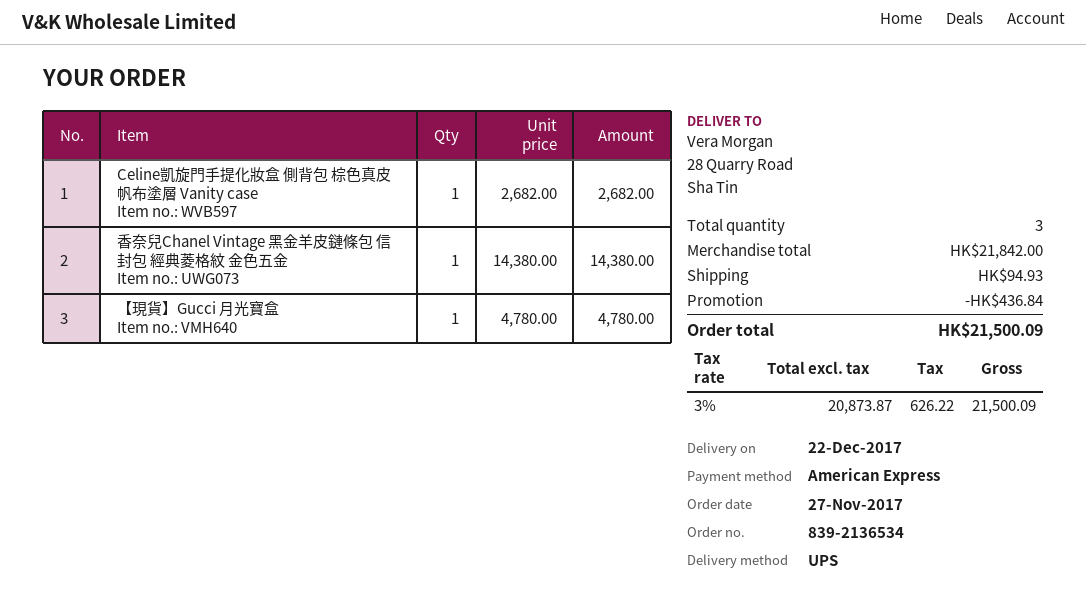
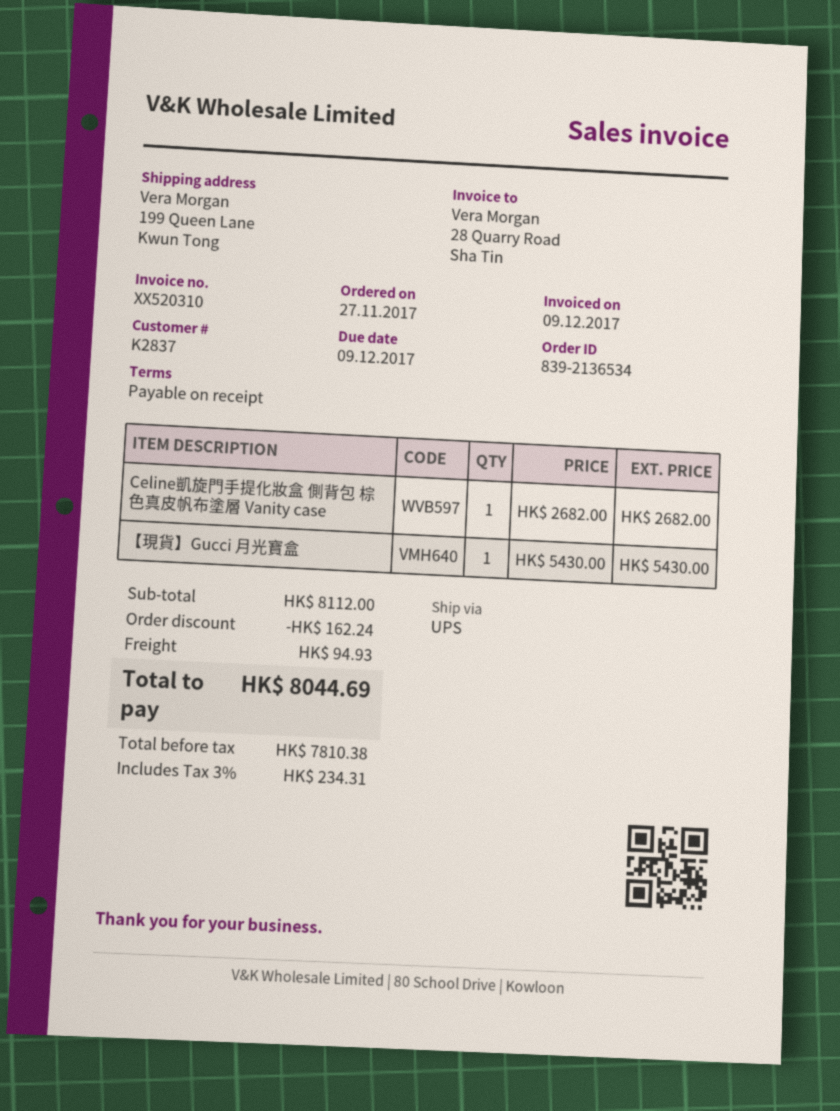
ship to: 28 Quarry Road, Sha Tin -> 199 Queen Lane, Kwun Tong
香奈兒Chanel Vintage 黑金羊皮鏈條包 信封包 經典菱格紋 金色五金: 1 x 14380.00 = 14380.00 -> none
【現貨】Gucci 月光寶盒: 1 x 4780.00 = 4780.00 -> 1 x 5430.00 = 5430.00
subtotal: 21842.00 -> 8112.00
discount: 436.84 -> 162.24
net: 20873.87 -> 7810.38
tax: 3% = 626.22 -> 3% = 234.31
total: 21500.09 -> 8044.69

